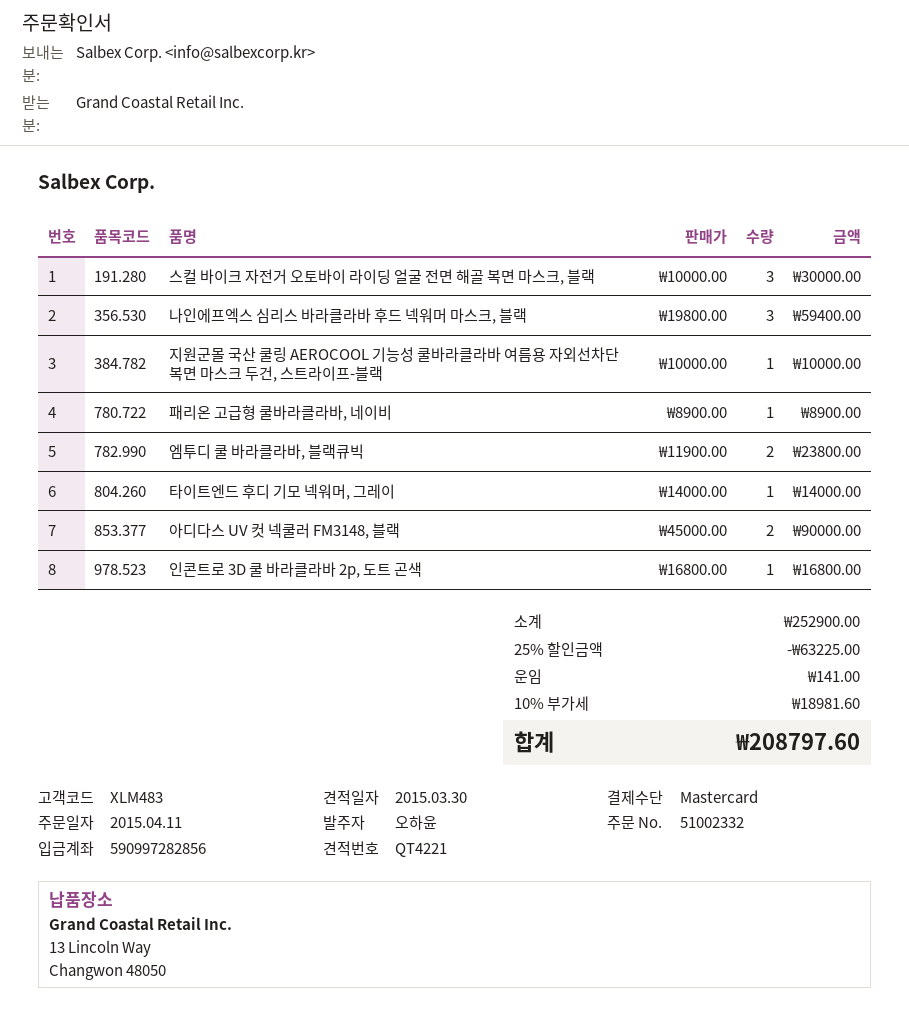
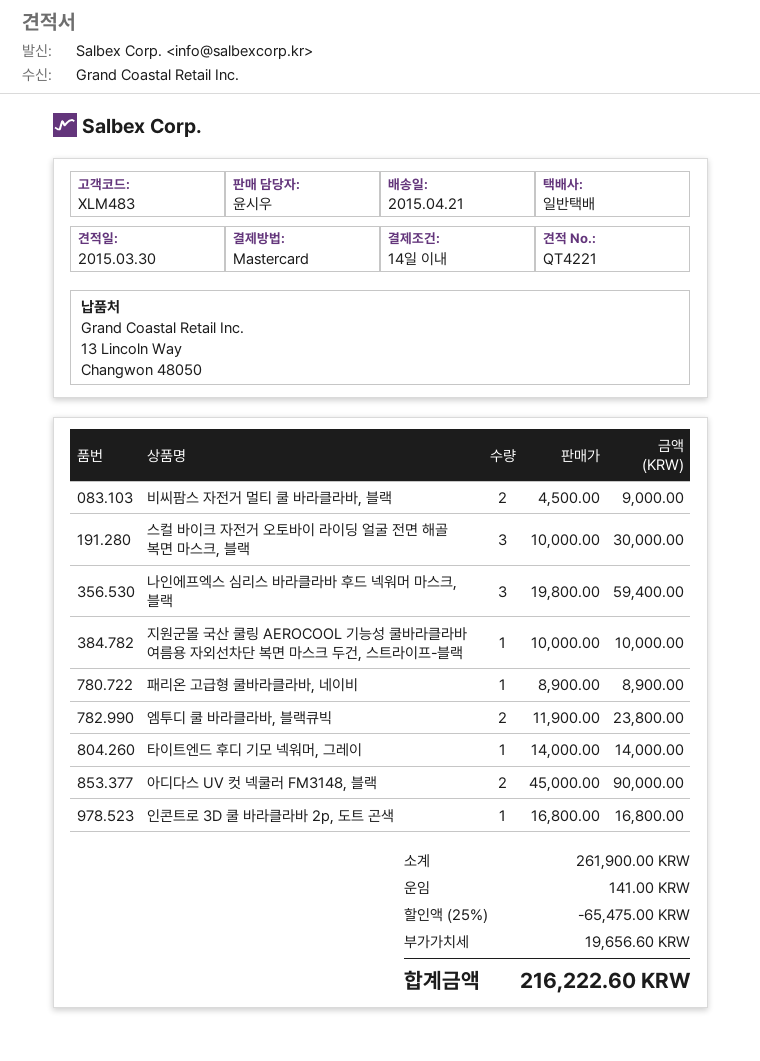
비씨팜스 자전거 멀티 쿨 바라클라바, 블랙: none -> 2 x 4500.00 = 9000.00
subtotal: 252900.00 -> 261900.00
discount: 25% = 63225.00 -> 25% = 65475.00
tax: 18981.60 -> 19656.60
total: 208797.60 -> 216222.60

